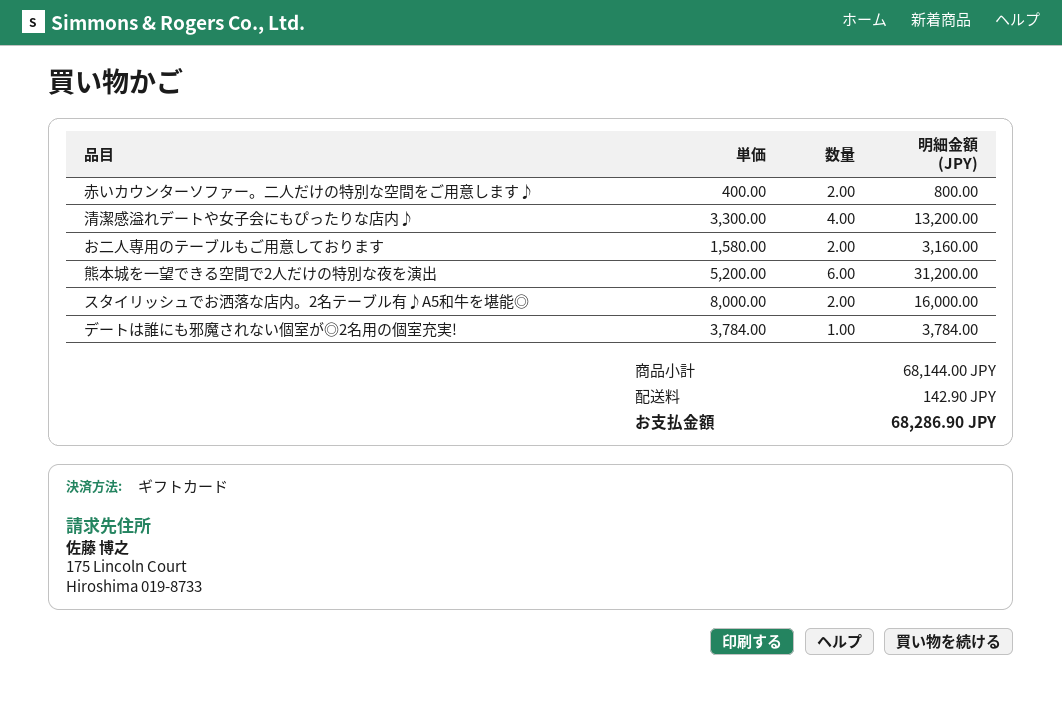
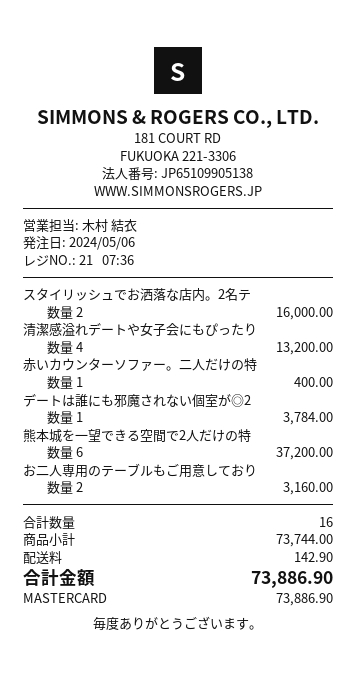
payment method: gift card -> Mastercard
赤いカウンターソファー。二人だけの特別な空間をご用意します♪: 2 for 800.00 -> 1 for 400.00
熊本城を一望できる空間で2人だけの特別な夜を演出: 6 for 31200.00 -> 6 for 37200.00
subtotal: 68144.00 -> 73744.00
total: 68286.90 -> 73886.90

